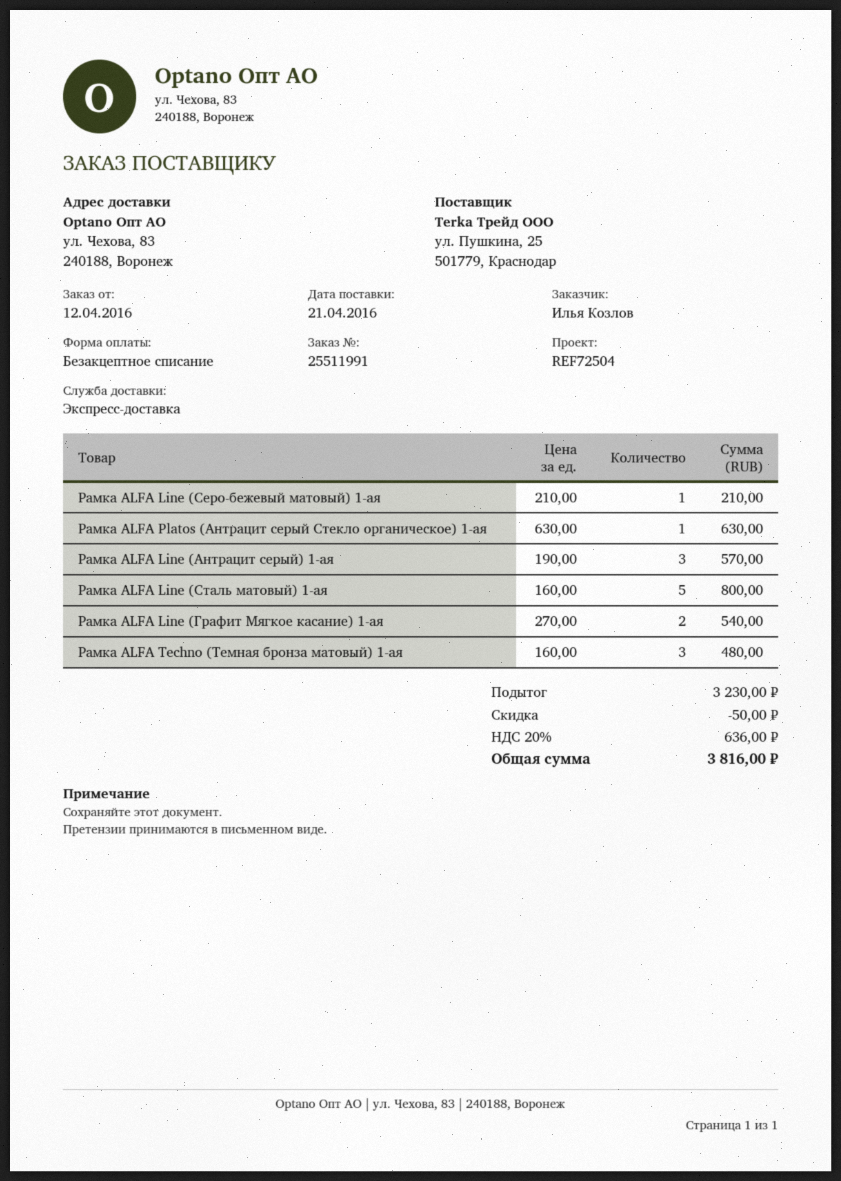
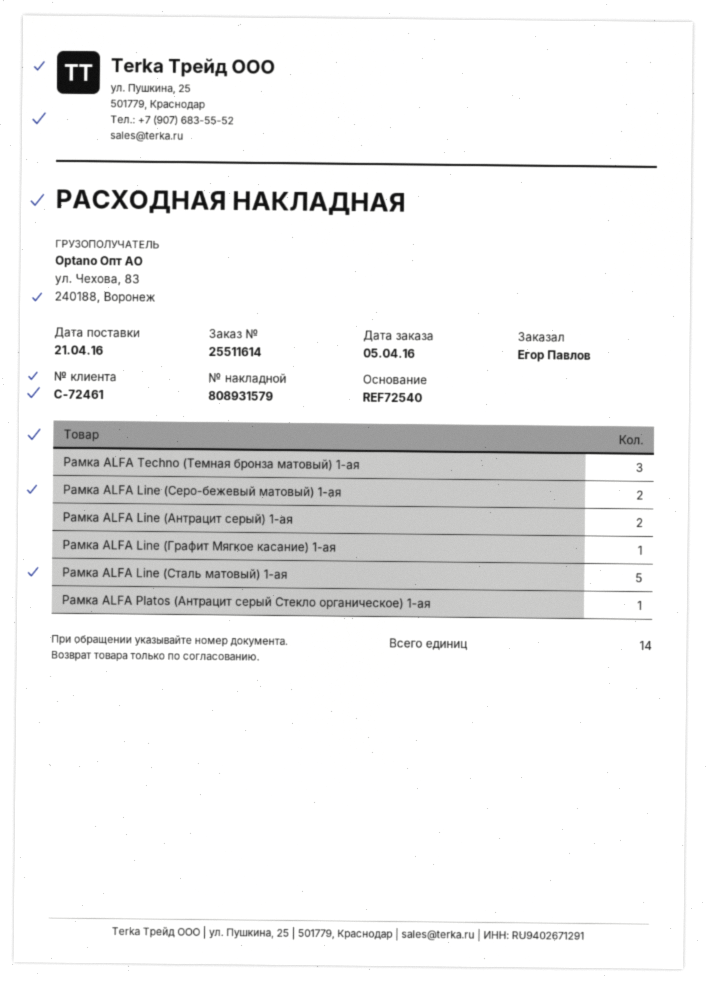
order number: 25511991 -> 25511614
order date: 2016-04-12 -> 2016-04-05
reference: REF72504 -> REF72540
ordered by: Илья Козлов -> Егор Павлов
Рамка ALFA Line (Серо-бежевый матовый) 1-ая: 1 -> 2
Рамка ALFA Line (Антрацит серый) 1-ая: 3 -> 2
Рамка ALFA Line (Графит Мягкое касание) 1-ая: 2 -> 1

